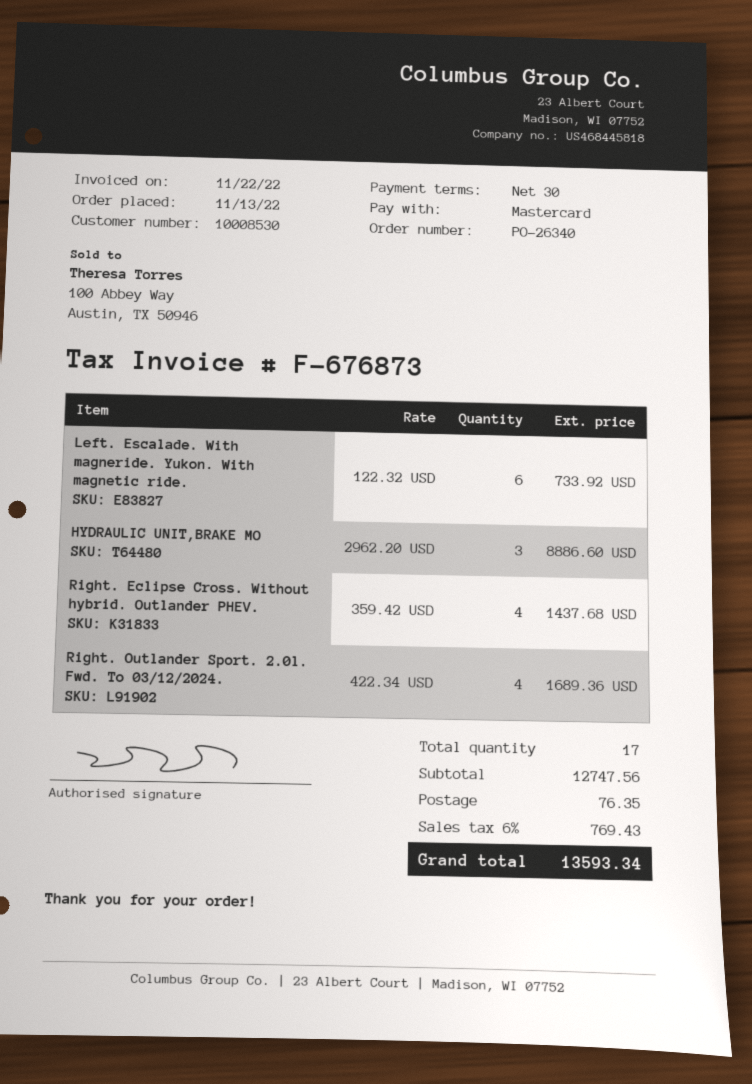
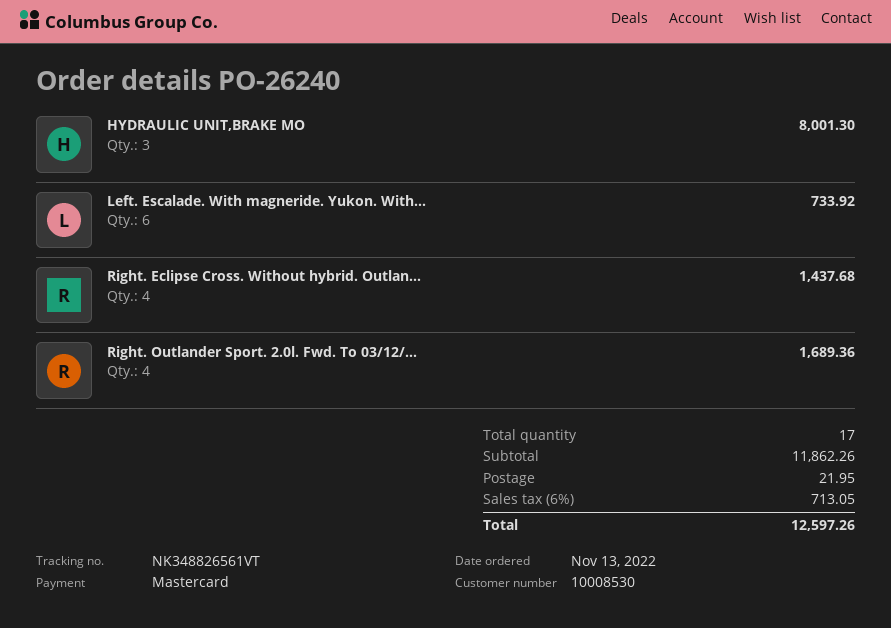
order number: PO-26340 -> PO-26240
HYDRAULIC UNIT,BRAKE MO: 3 for 8886.60 -> 3 for 8001.30
subtotal: 12747.56 -> 11862.26
shipping: 76.35 -> 21.95
tax: 6% = 769.43 -> 6% = 713.05
total: 13593.34 -> 12597.26

